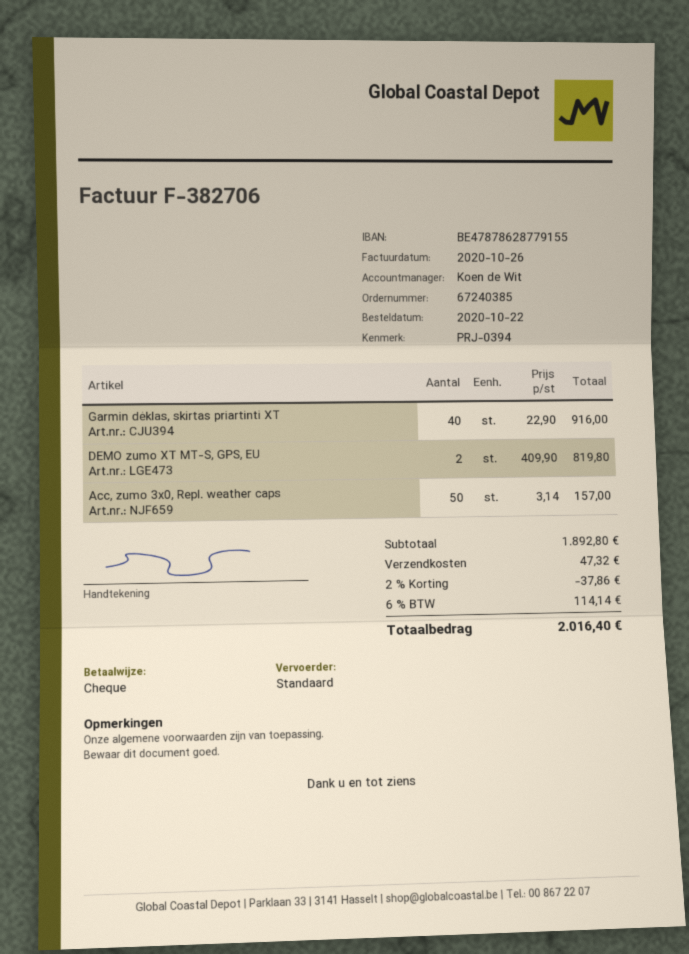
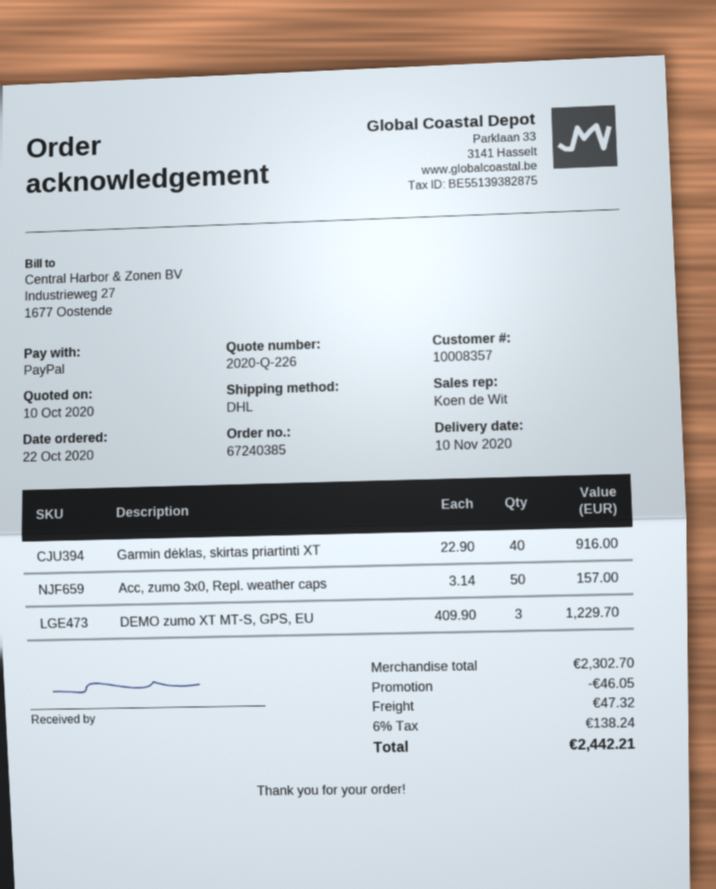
payment method: cheque -> PayPal
shipping method: standard -> DHL
DEMO zumo XT MT-S, GPS, EU: 2 x 409.90 = 819.80 -> 3 x 409.90 = 1229.70
subtotal: 1892.80 -> 2302.70
discount: 37.86 -> 46.05
tax: 6% = 114.14 -> 6% = 138.24
total: 2016.40 -> 2442.21

